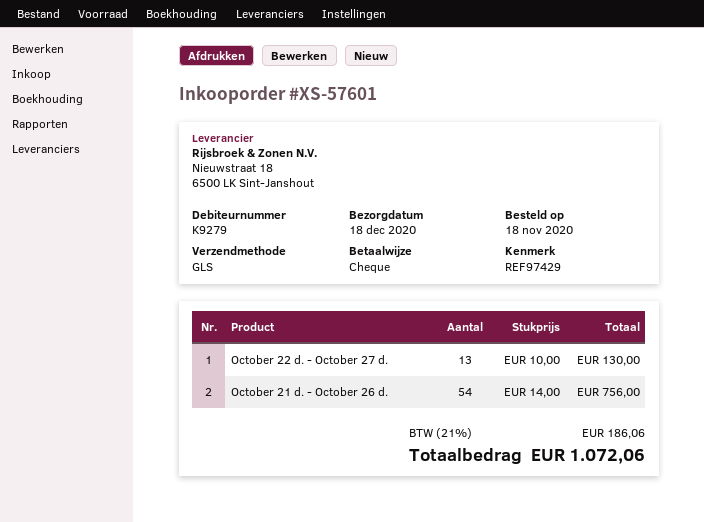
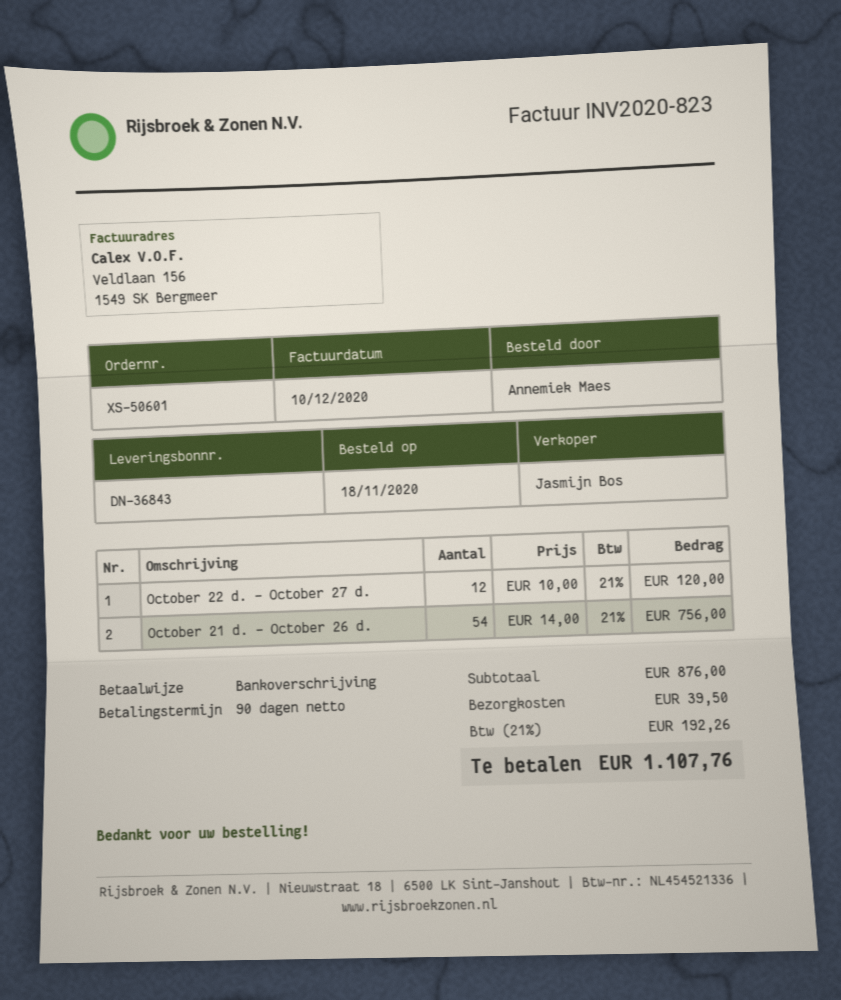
order number: XS-57601 -> XS-50601
payment method: cheque -> bank transfer
October 22 d. - October 27 d.: 13 x 10.00 = 130.00 -> 12 x 10.00 = 120.00
shipping: none -> 39.50
tax: 21% = 186.06 -> 21% = 192.26
total: 1072.06 -> 1107.76

